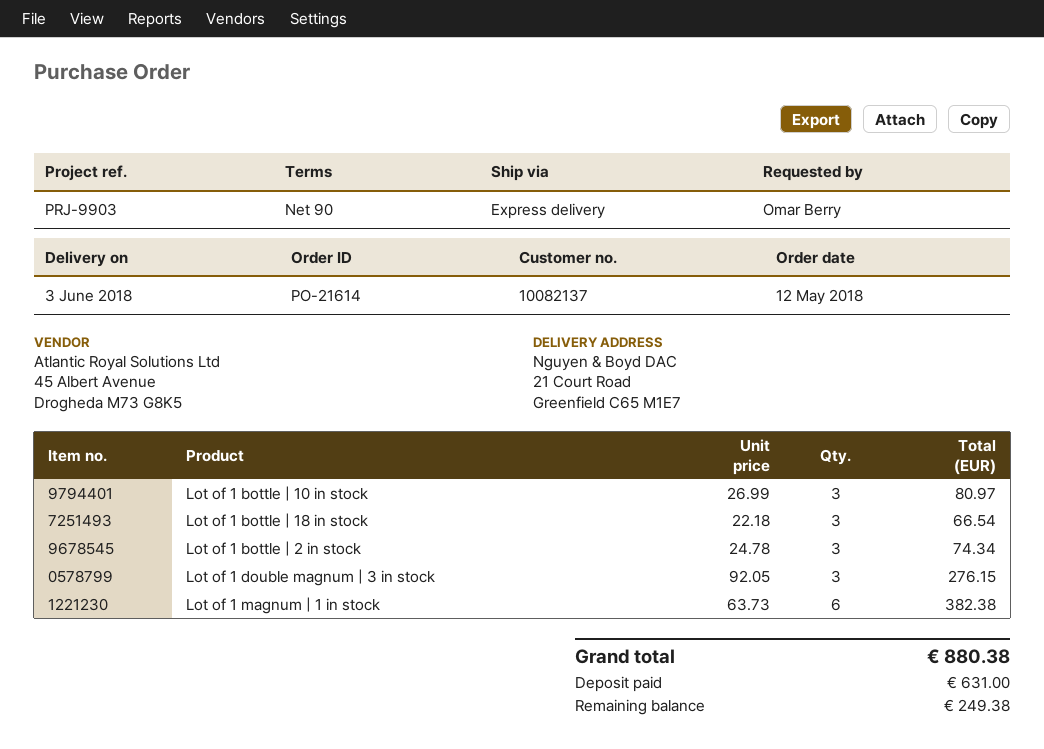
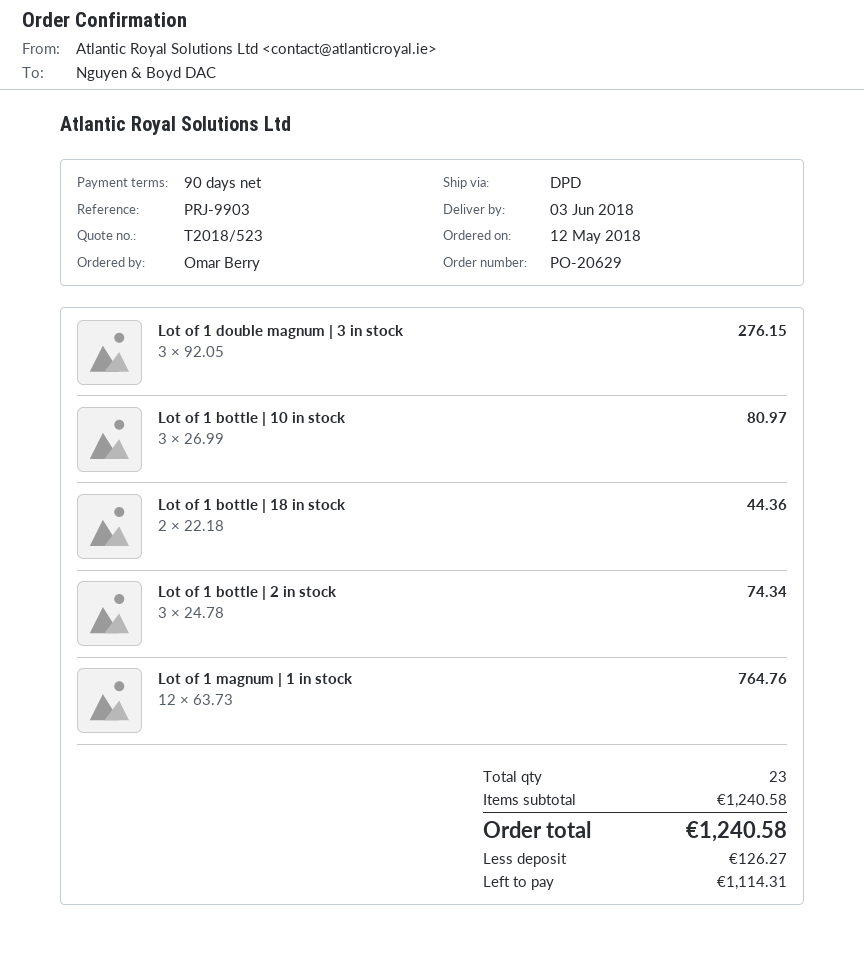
order number: PO-21614 -> PO-20629
shipping method: express -> DPD
Lot of 1 bottle | 18 in stock: 3 x 22.18 = 66.54 -> 2 x 22.18 = 44.36
Lot of 1 magnum | 1 in stock: 6 x 63.73 = 382.38 -> 12 x 63.73 = 764.76
total: 880.38 -> 1240.58
deposit: 631.00 -> 126.27
balance: 249.38 -> 1114.31

